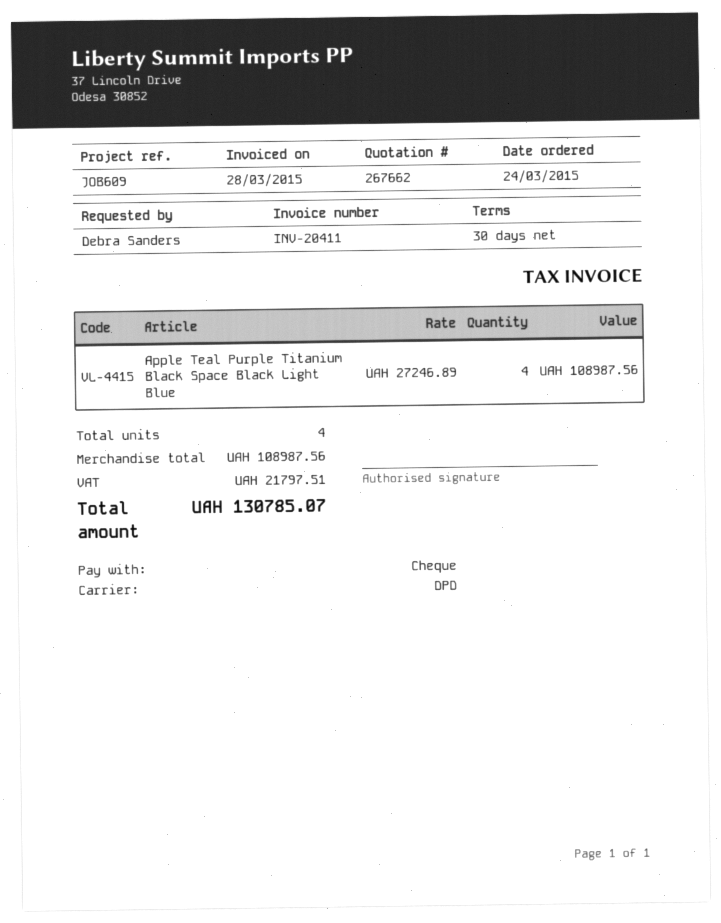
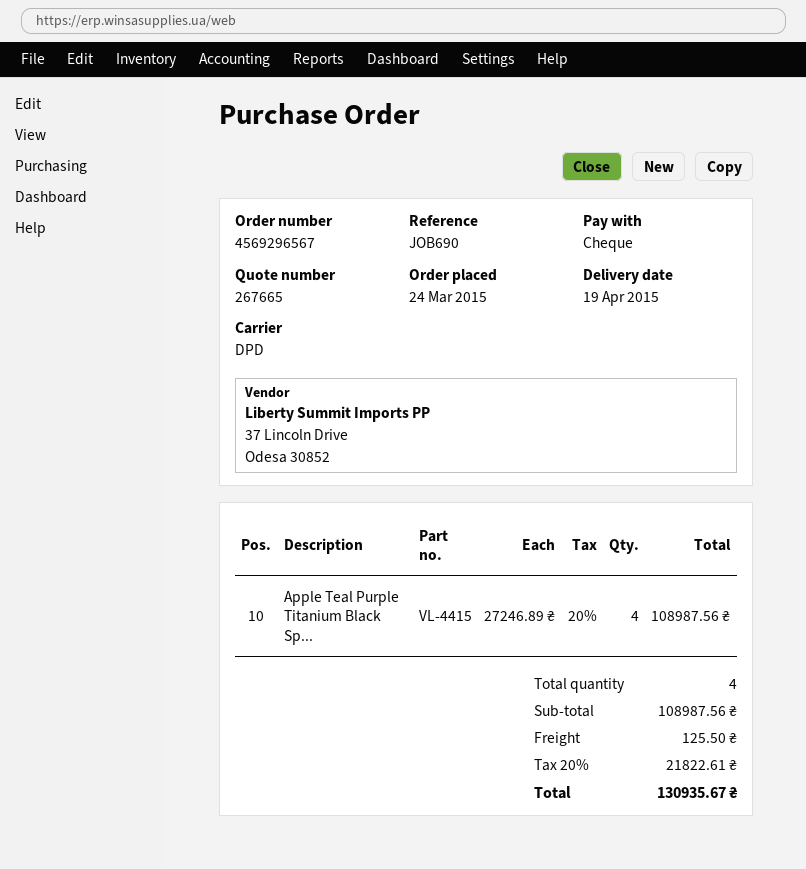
quote number: 267662 -> 267665
reference: JOB609 -> JOB690
shipping: none -> 125.50
tax: 21797.51 -> 21822.61
total: 130785.07 -> 130935.67

